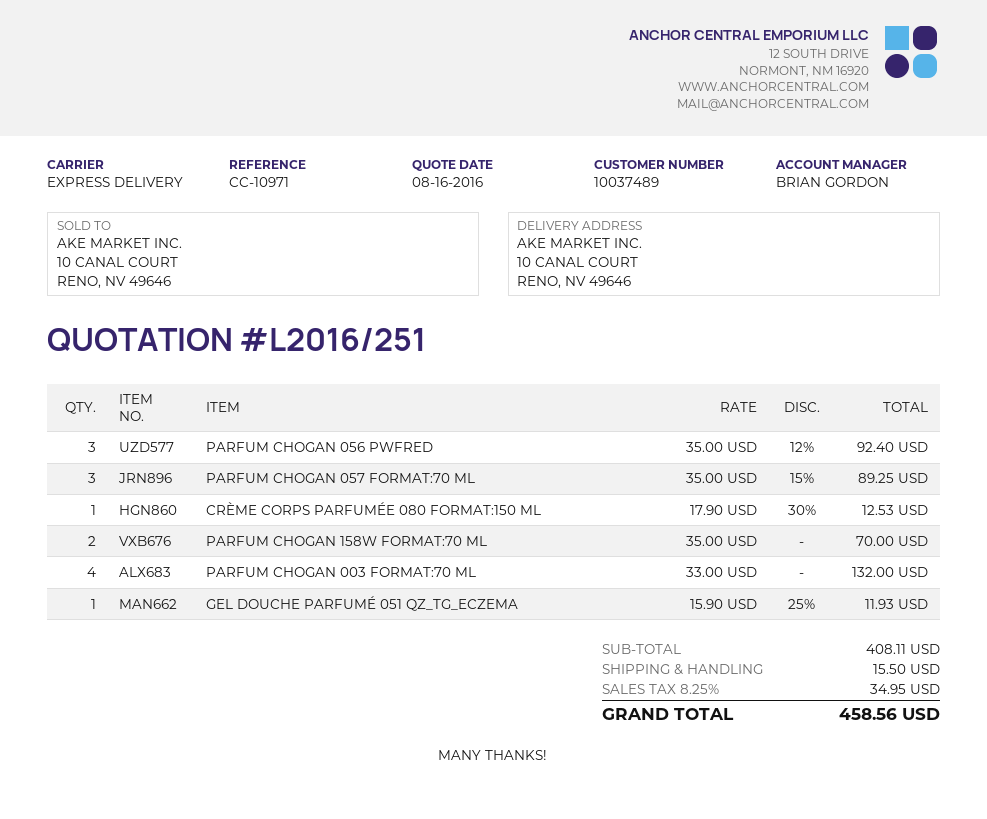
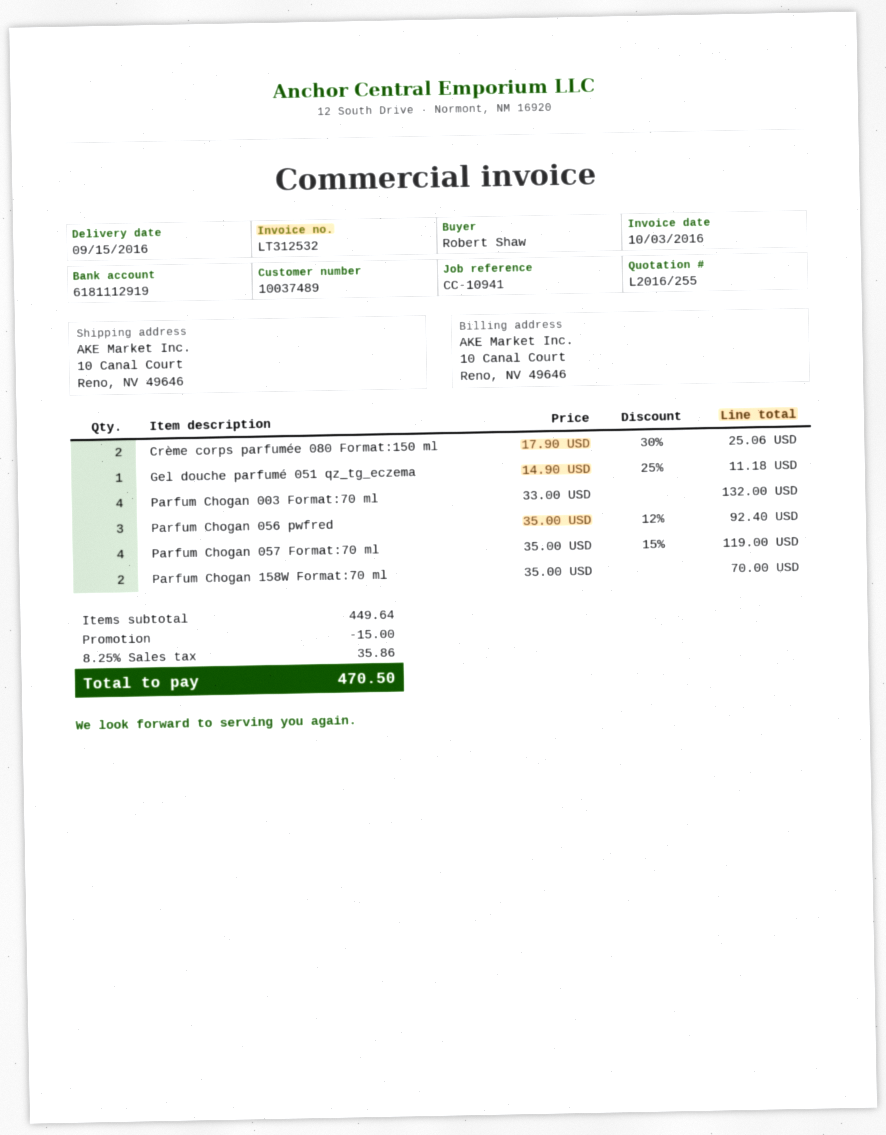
quote number: L2016/251 -> L2016/255
reference: CC-10971 -> CC-10941
PARFUM CHOGAN 057 FORMAT:70 ML: 3 x 35.00 - 15% = 89.25 -> 4 x 35.00 - 15% = 119.00
CRÈME CORPS PARFUMÉE 080 FORMAT:150 ML: 1 x 17.90 - 30% = 12.53 -> 2 x 17.90 - 30% = 25.06
GEL DOUCHE PARFUMÉ 051 QZ_TG_ECZEMA: 1 x 15.90 - 25% = 11.93 -> 1 x 14.90 - 25% = 11.18
subtotal: 408.11 -> 449.64
discount: none -> 15.00
shipping: 15.50 -> none
tax: 8.25% = 34.95 -> 8.25% = 35.86
total: 458.56 -> 470.50

